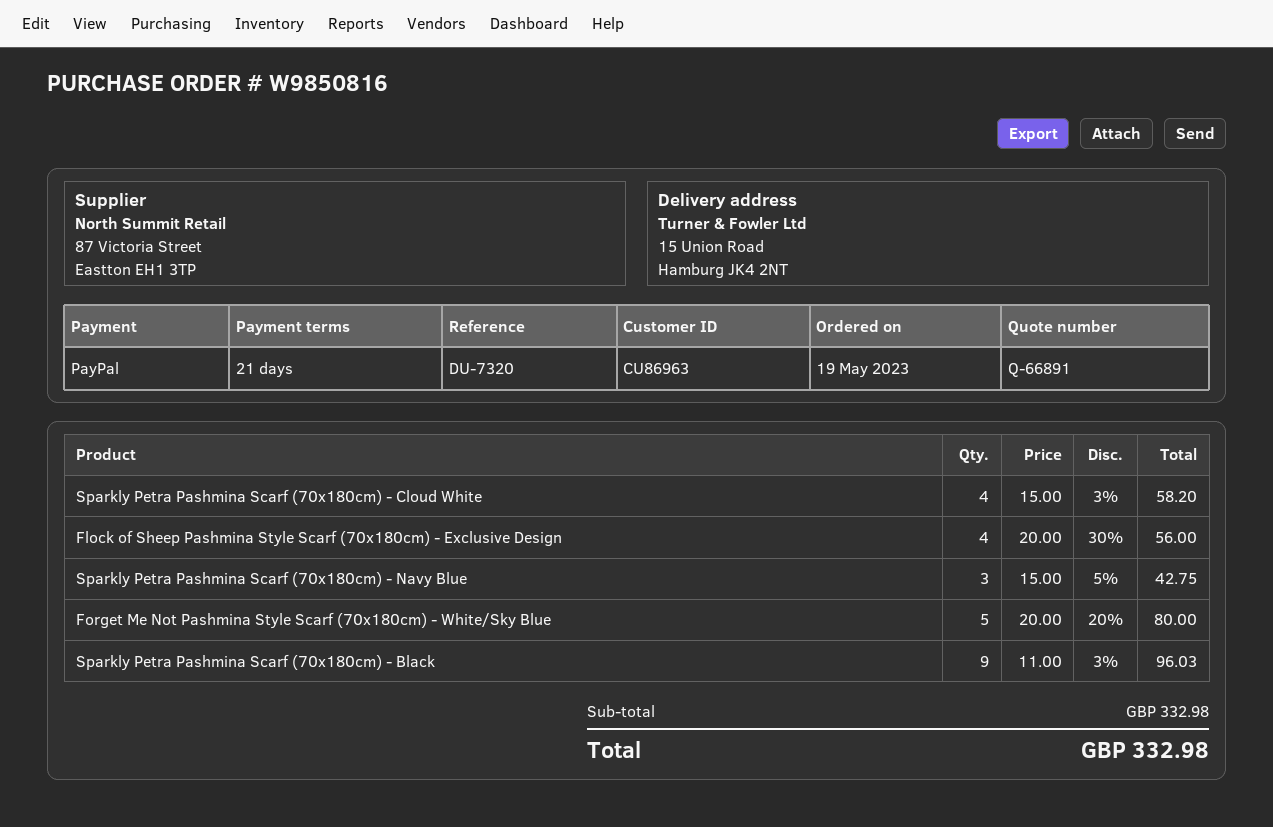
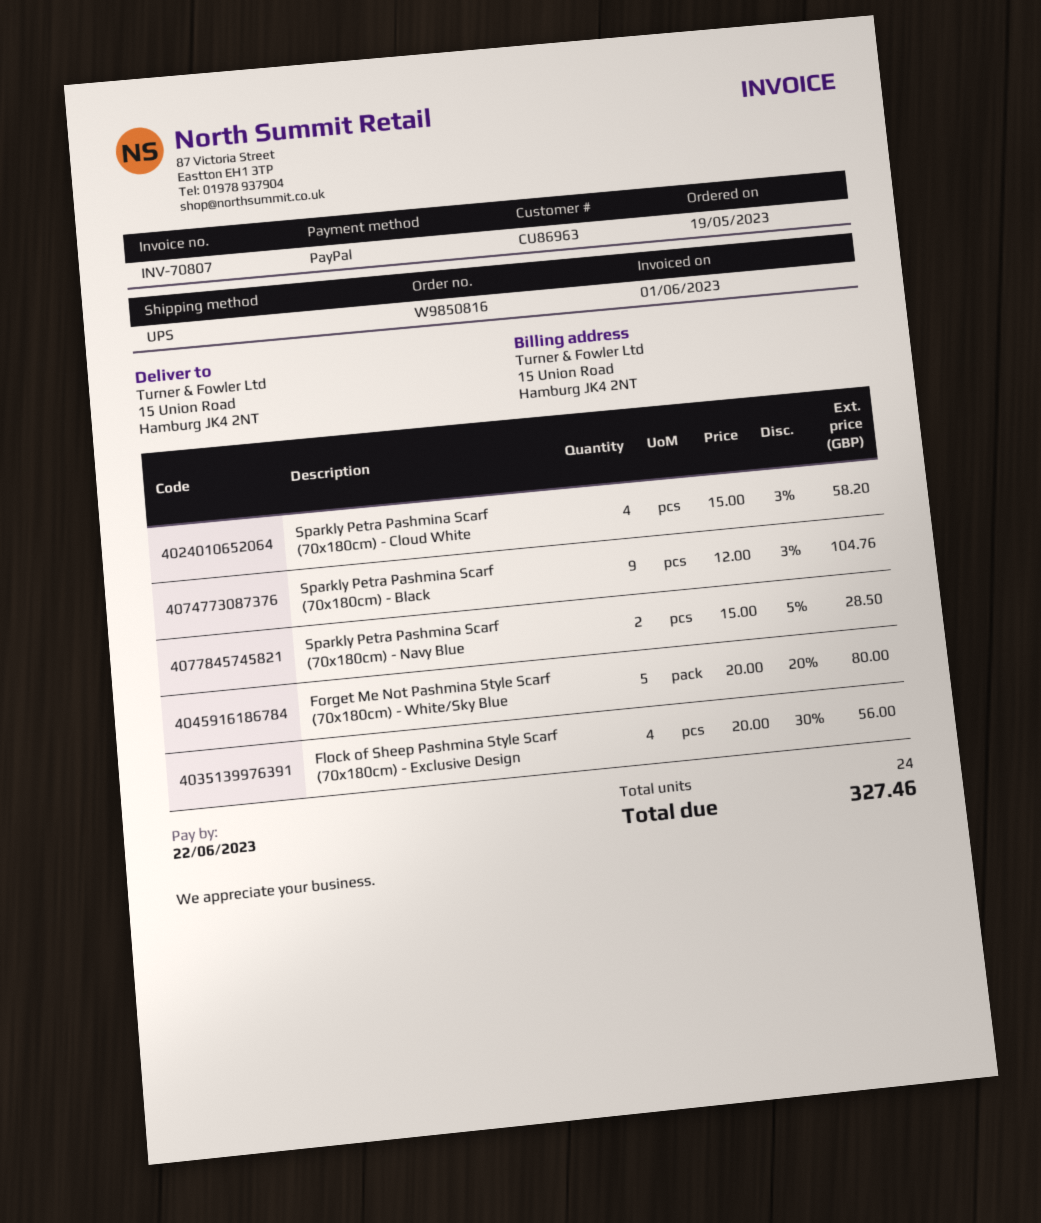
Sparkly Petra Pashmina Scarf (70x180cm) - Navy Blue: 3 x 15.00 - 5% = 42.75 -> 2 x 15.00 - 5% = 28.50
Sparkly Petra Pashmina Scarf (70x180cm) - Black: 9 x 11.00 - 3% = 96.03 -> 9 x 12.00 - 3% = 104.76
total: 332.98 -> 327.46

